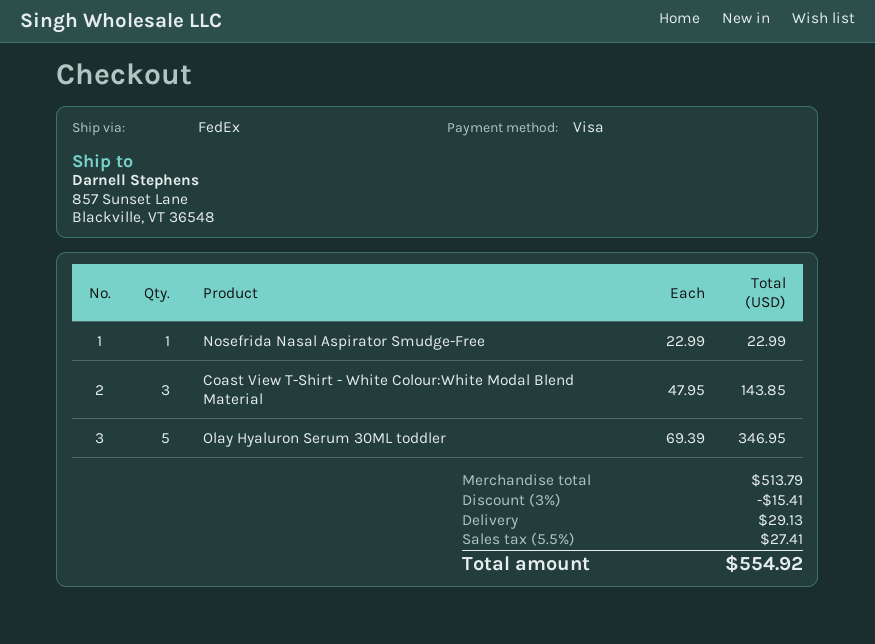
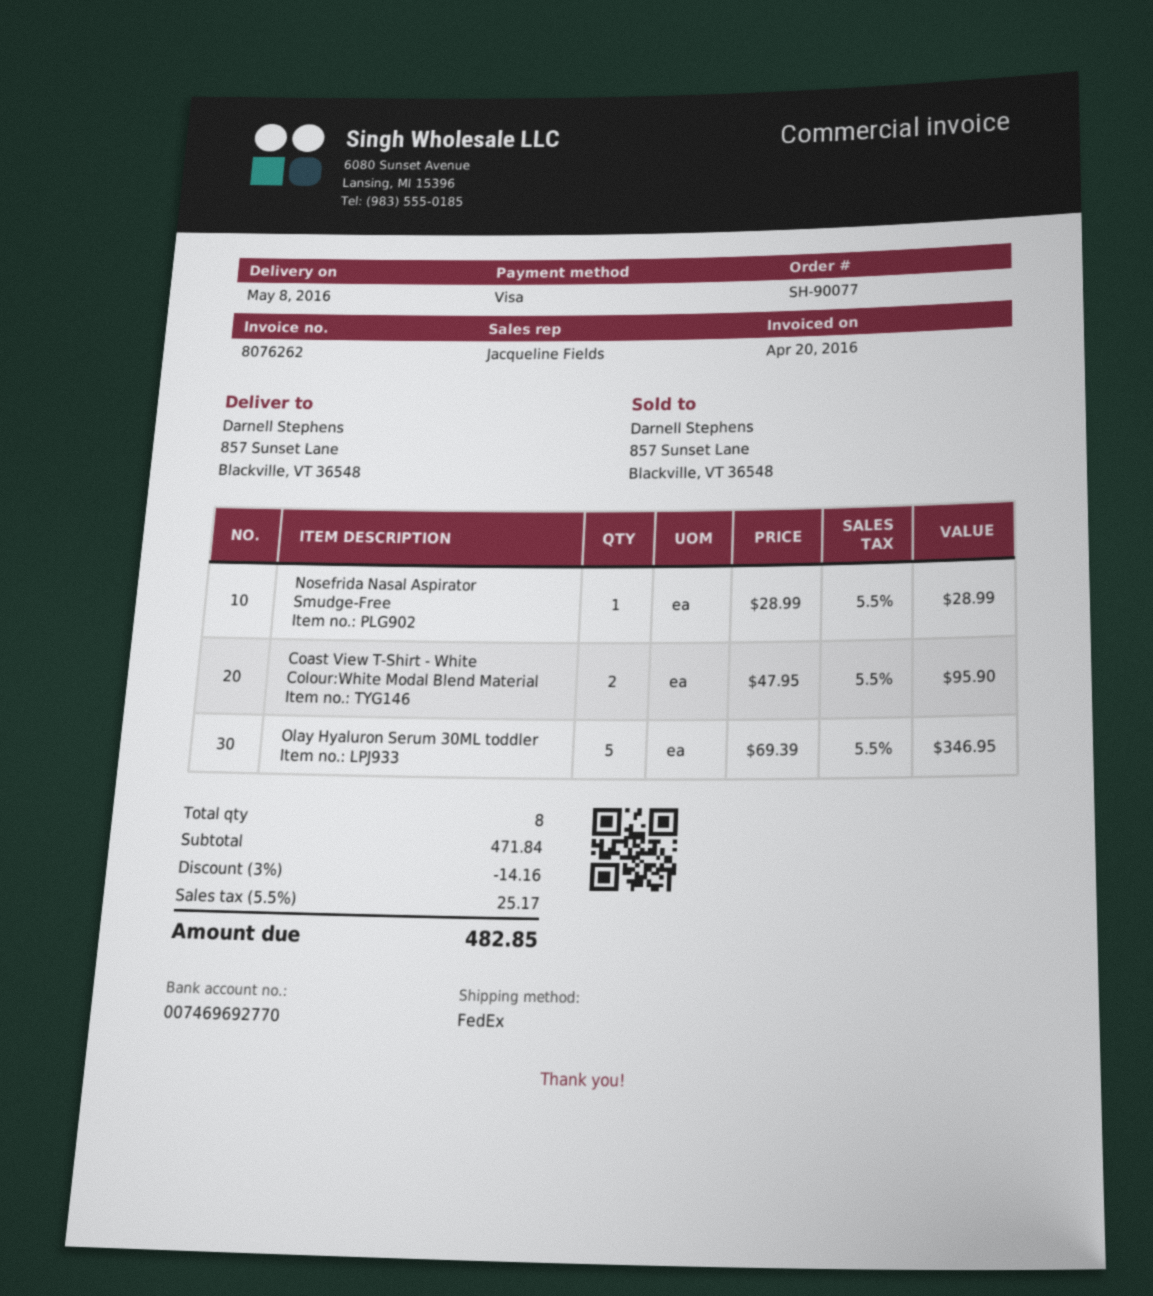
Nosefrida Nasal Aspirator Smudge-Free: 1 x 22.99 = 22.99 -> 1 x 28.99 = 28.99
Coast View T-Shirt - White Colour:White Modal Blend Material: 3 x 47.95 = 143.85 -> 2 x 47.95 = 95.90
subtotal: 513.79 -> 471.84
discount: 3% = 15.41 -> 3% = 14.16
shipping: 29.13 -> none
tax: 5.5% = 27.41 -> 5.5% = 25.17
total: 554.92 -> 482.85

